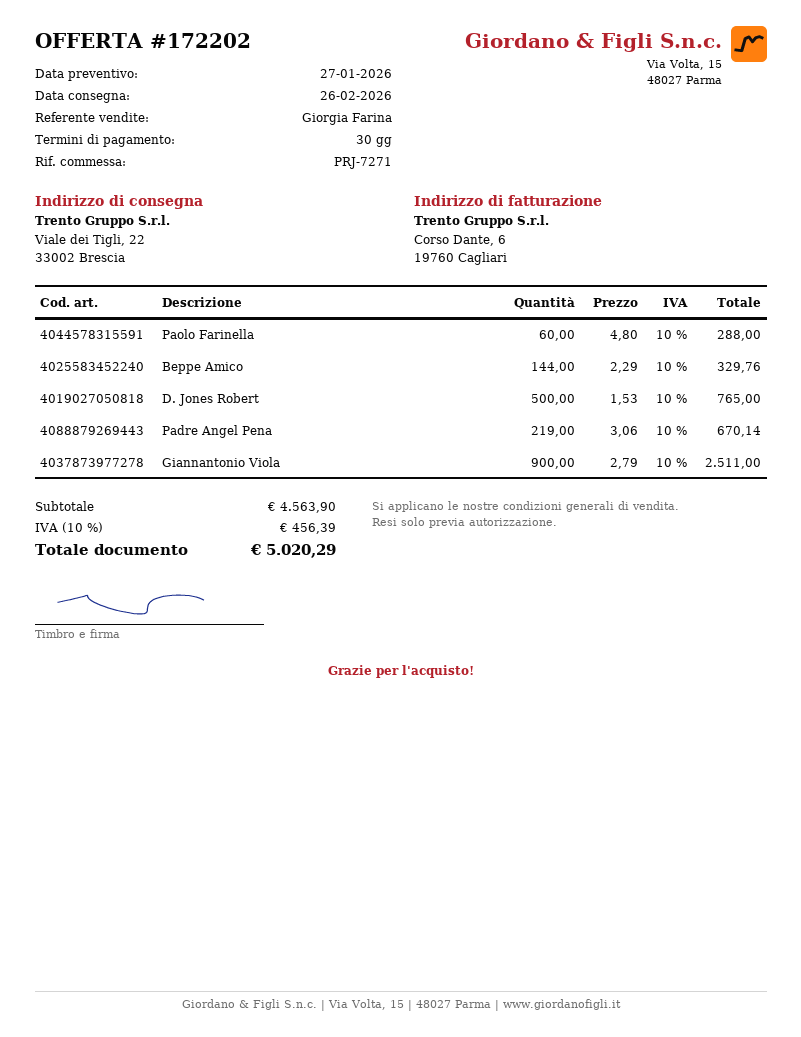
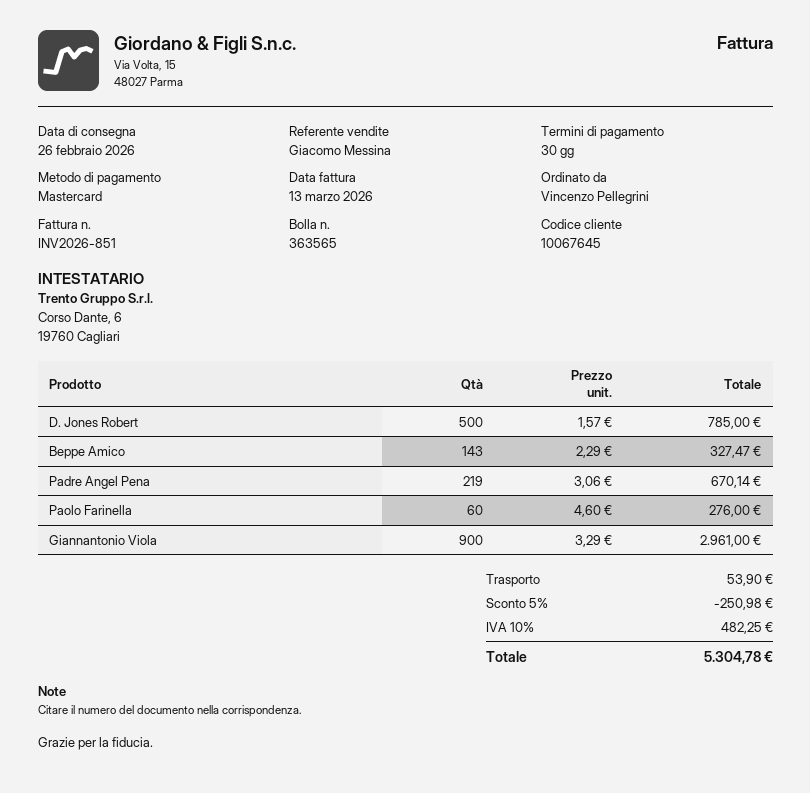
sales rep: Giorgia Farina -> Giacomo Messina
Paolo Farinella: 60 x 4.80 = 288.00 -> 60 x 4.60 = 276.00
Beppe Amico: 144 x 2.29 = 329.76 -> 143 x 2.29 = 327.47
D. Jones Robert: 500 x 1.53 = 765.00 -> 500 x 1.57 = 785.00
Giannantonio Viola: 900 x 2.79 = 2511.00 -> 900 x 3.29 = 2961.00
discount: none -> 5% = 250.98
shipping: none -> 53.90
tax: 10% = 456.39 -> 10% = 482.25
total: 5020.29 -> 5304.78

